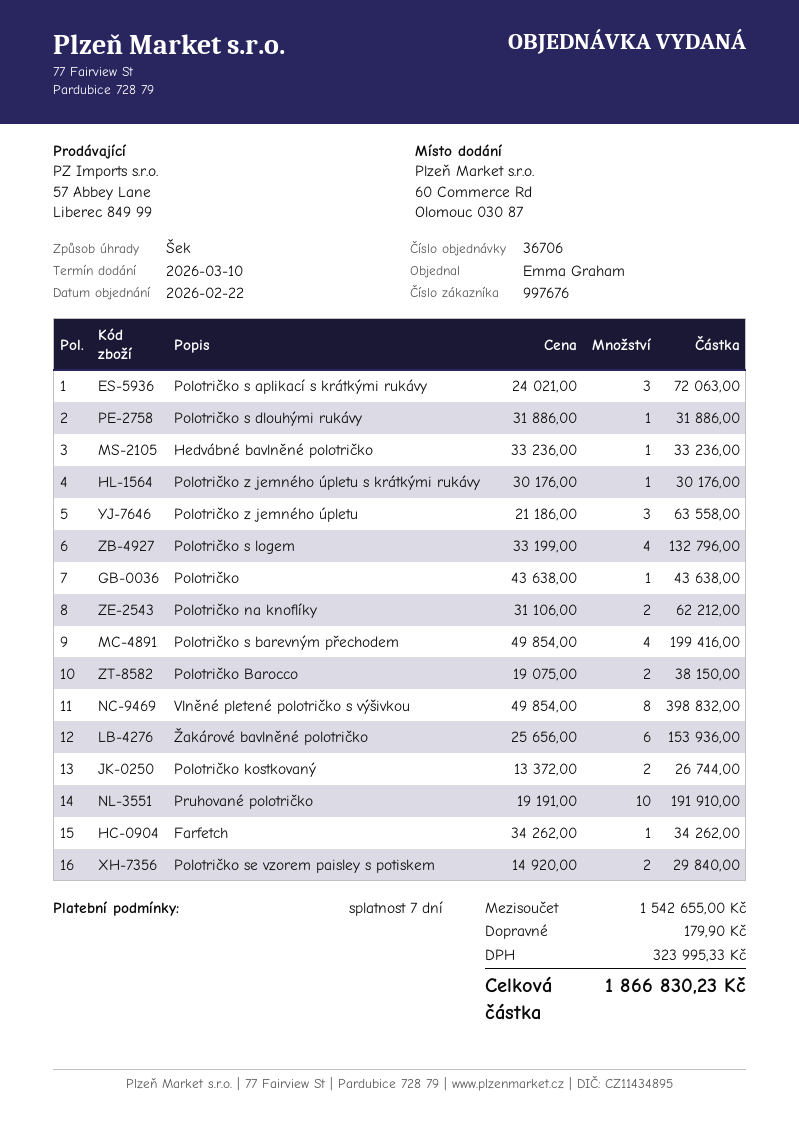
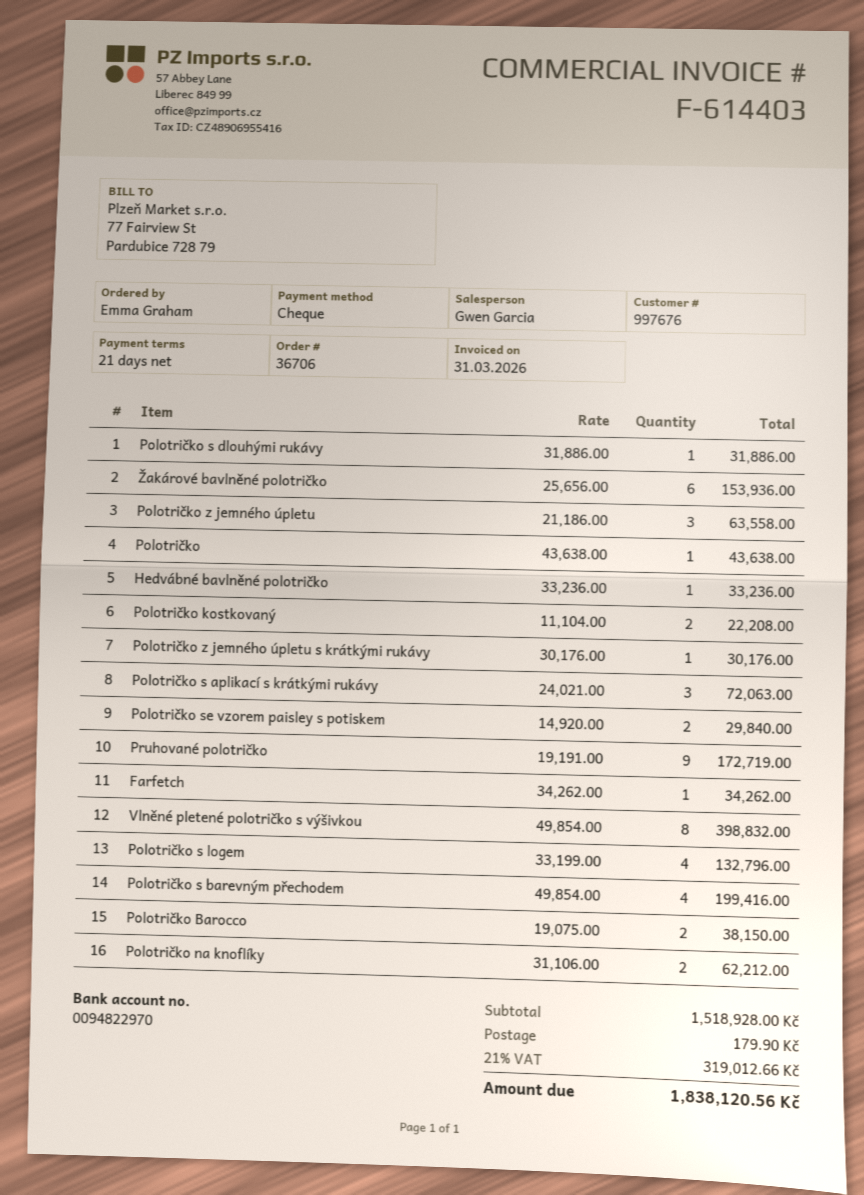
payment terms: 7 days -> 21 days
Polotričko kostkovaný: 2 x 13372.00 = 26744.00 -> 2 x 11104.00 = 22208.00
Pruhované polotričko: 10 x 19191.00 = 191910.00 -> 9 x 19191.00 = 172719.00
subtotal: 1542655.00 -> 1518928.00
tax: 323995.33 -> 319012.66
total: 1866830.23 -> 1838120.56

